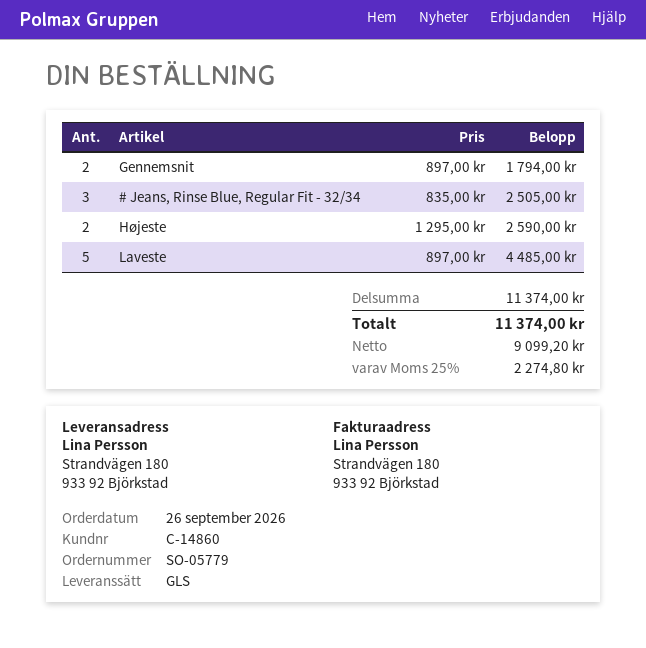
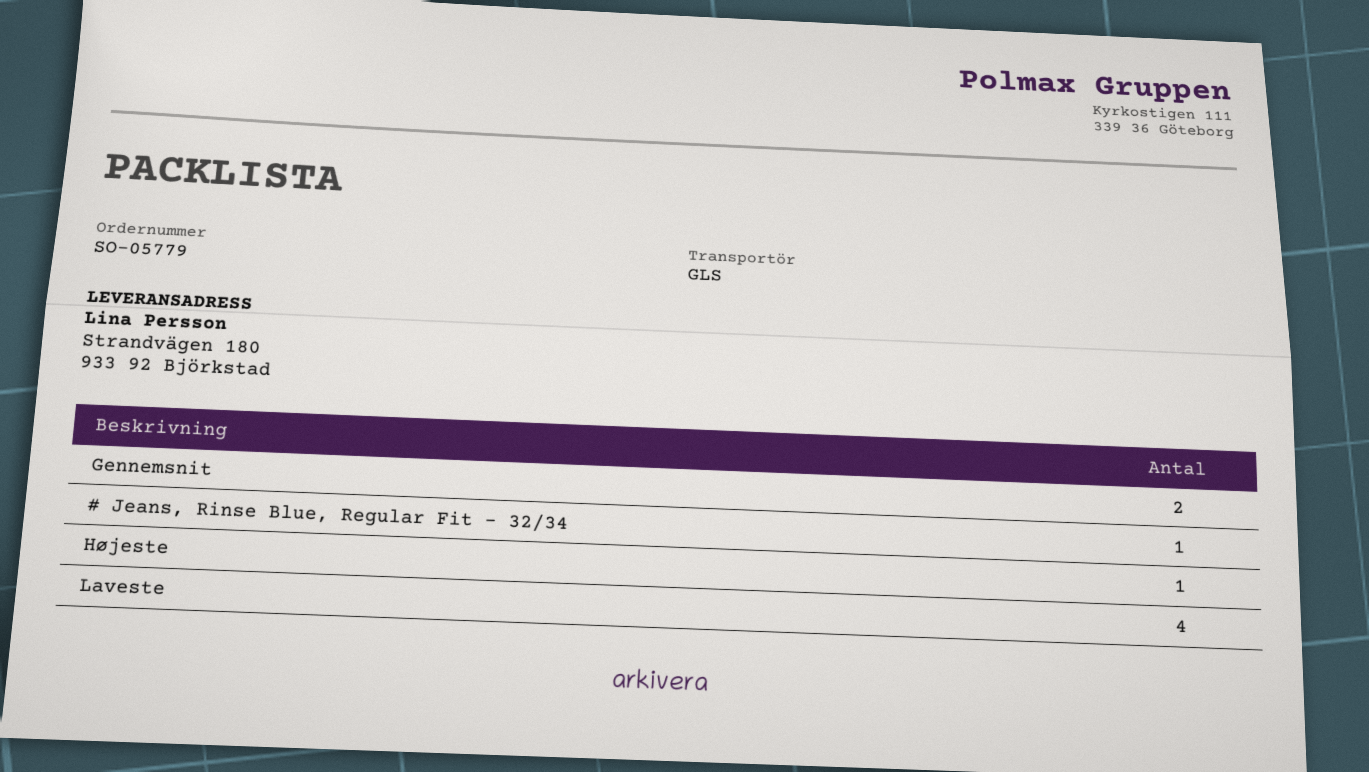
# Jeans, Rinse Blue, Regular Fit - 32/34: 3 -> 1
Højeste: 2 -> 1
Laveste: 5 -> 4

